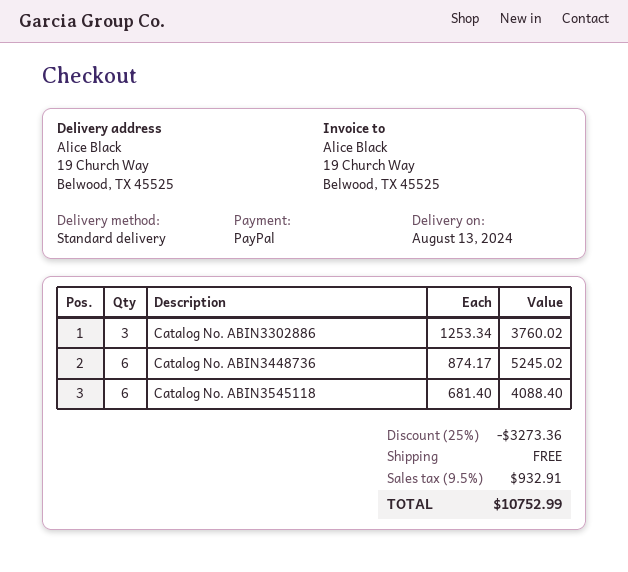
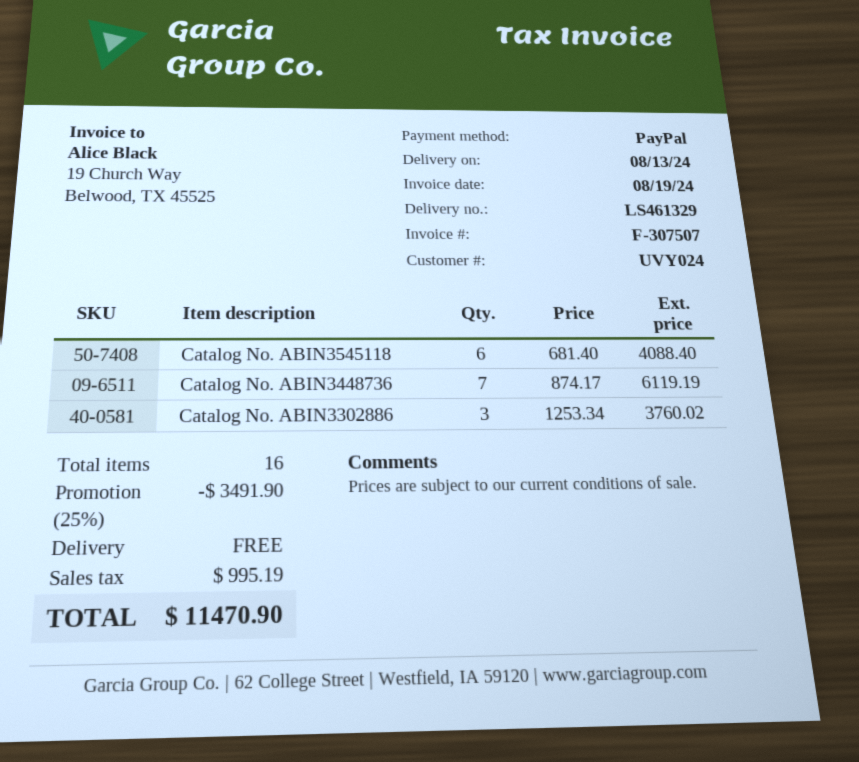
Catalog No. ABIN3448736: 6 x 874.17 = 5245.02 -> 7 x 874.17 = 6119.19
discount: 25% = 3273.36 -> 25% = 3491.90
tax: 932.91 -> 995.19
total: 10752.99 -> 11470.90

